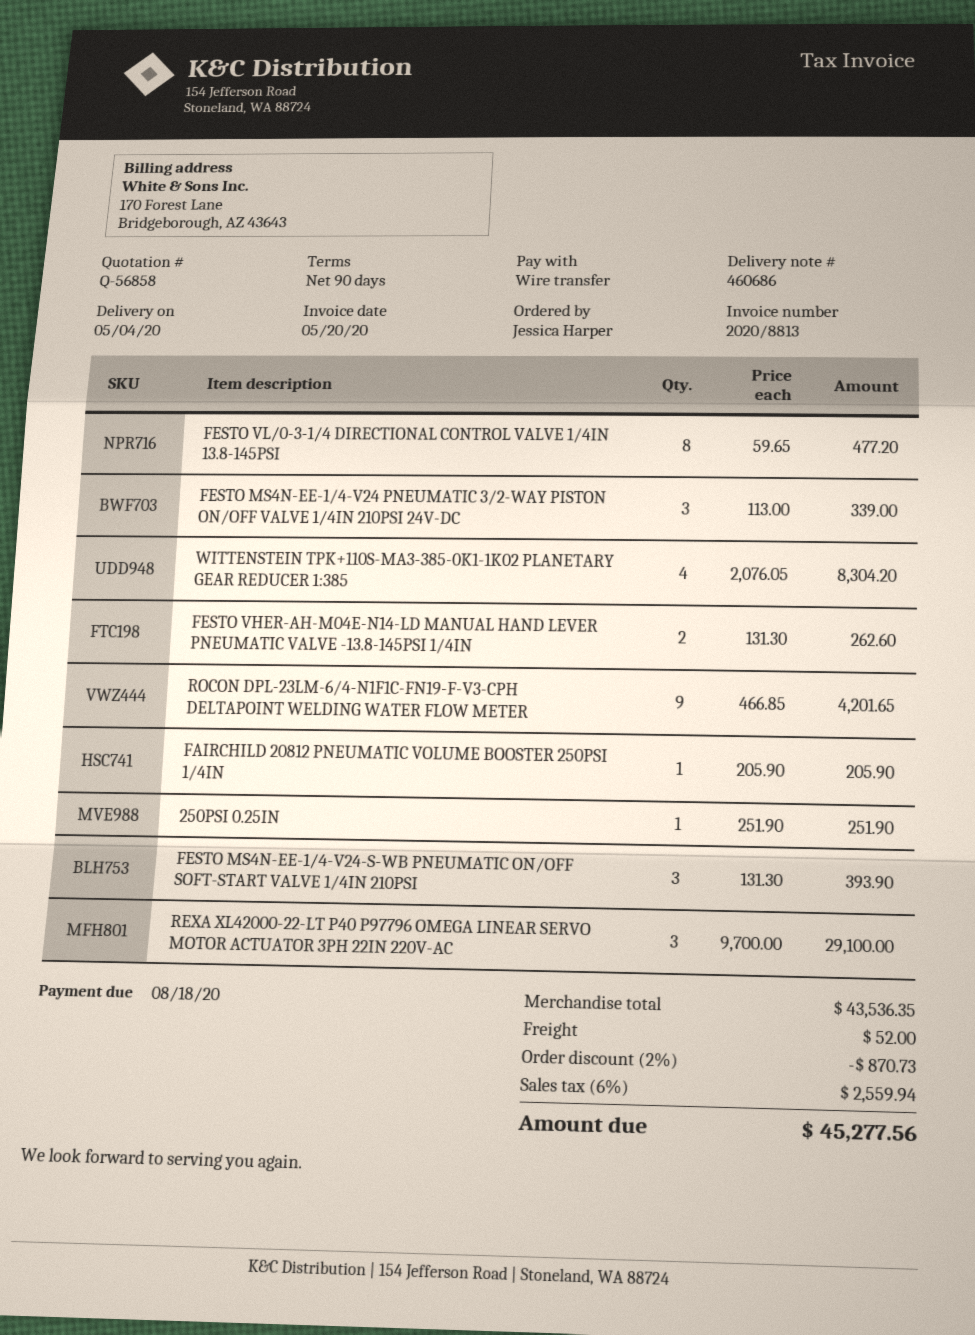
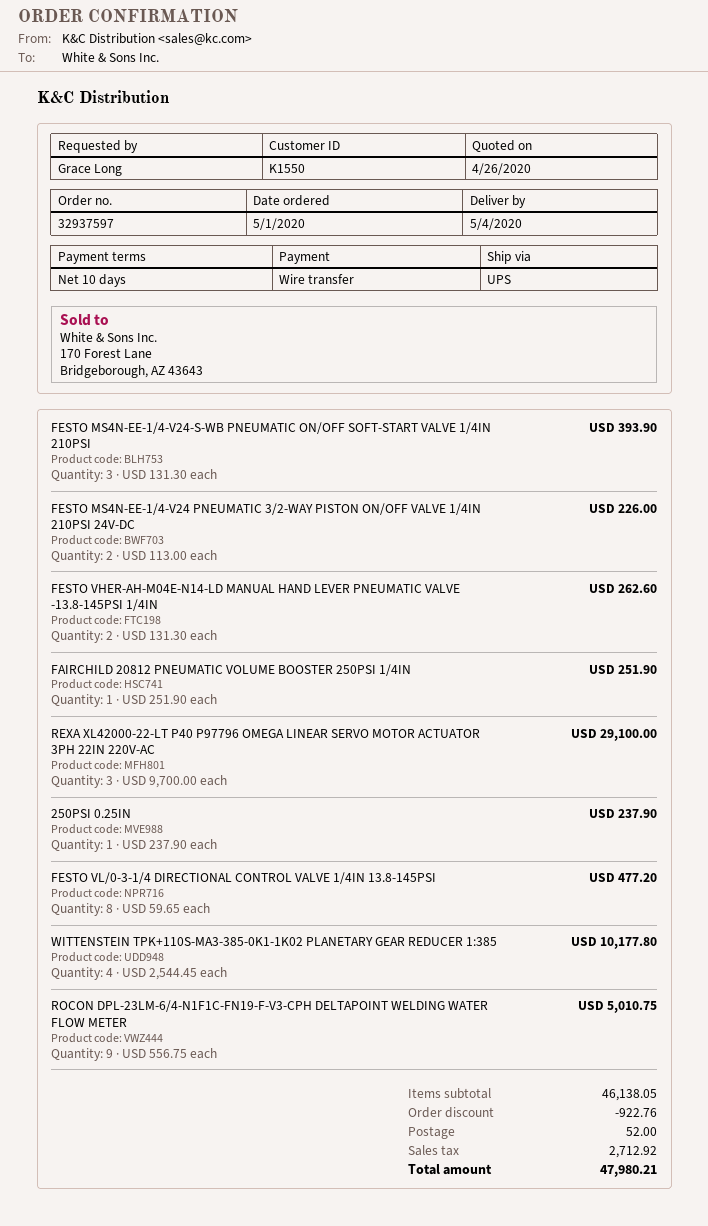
payment terms: 90 days -> 10 days
ordered by: Jessica Harper -> Grace Long
FESTO MS4N-EE-1/4-V24 PNEUMATIC 3/2-WAY PISTON ON/OFF VALVE 1/4IN 210PSI 24V-DC: 3 x 113.00 = 339.00 -> 2 x 113.00 = 226.00
WITTENSTEIN TPK+110S-MA3-385-0K1-1K02 PLANETARY GEAR REDUCER 1:385: 4 x 2076.05 = 8304.20 -> 4 x 2544.45 = 10177.80
ROCON DPL-23LM-6/4-N1F1C-FN19-F-V3-CPH DELTAPOINT WELDING WATER FLOW METER: 9 x 466.85 = 4201.65 -> 9 x 556.75 = 5010.75
FAIRCHILD 20812 PNEUMATIC VOLUME BOOSTER 250PSI 1/4IN: 1 x 205.90 = 205.90 -> 1 x 251.90 = 251.90
250PSI 0.25IN: 1 x 251.90 = 251.90 -> 1 x 237.90 = 237.90
subtotal: 43536.35 -> 46138.05
discount: 870.73 -> 922.76
tax: 2559.94 -> 2712.92
total: 45277.56 -> 47980.21

